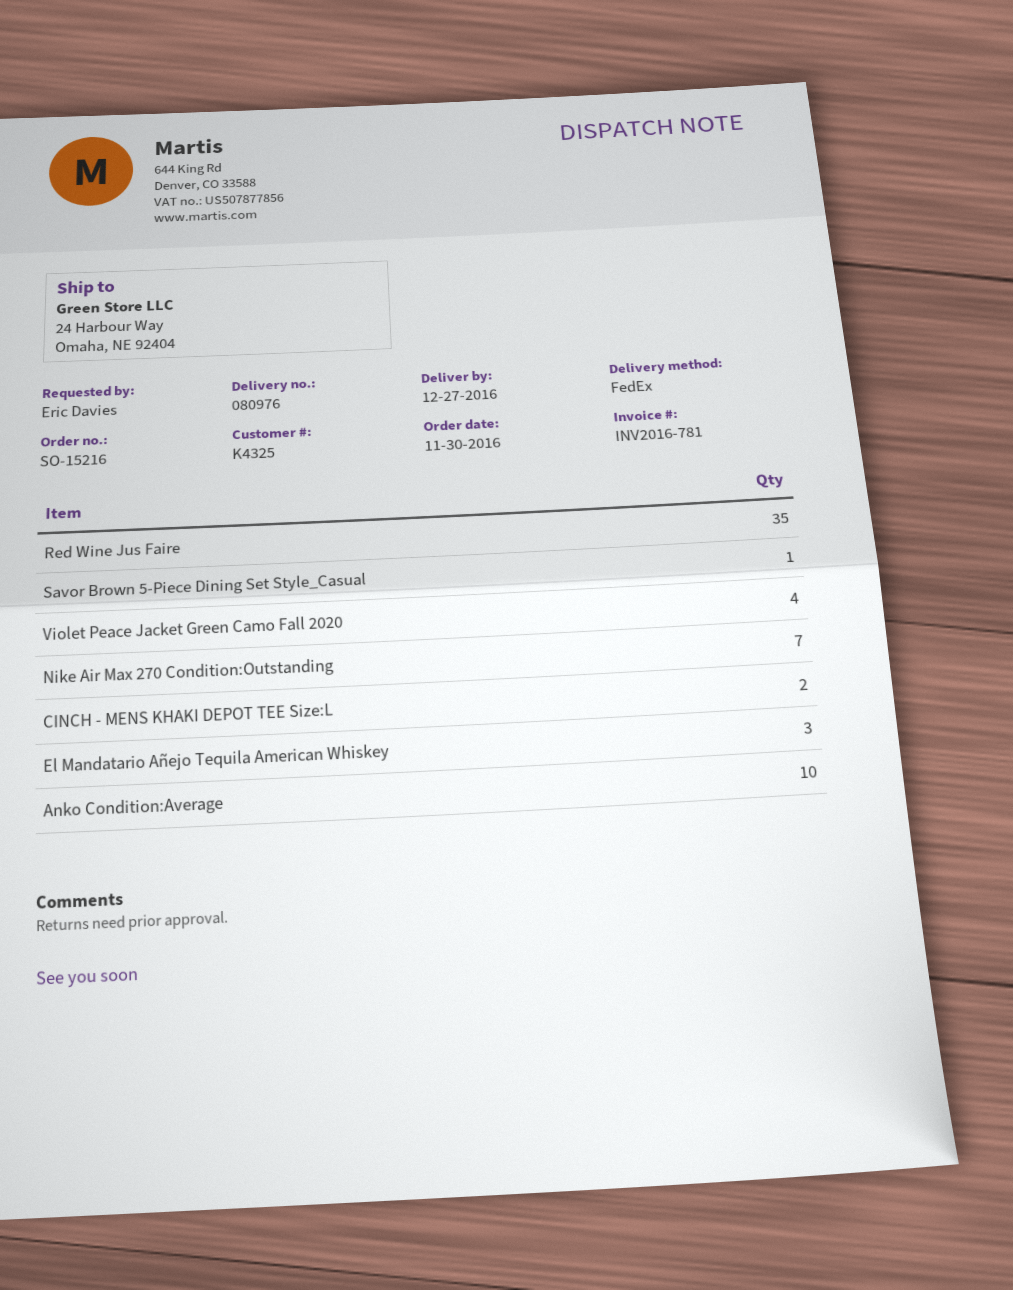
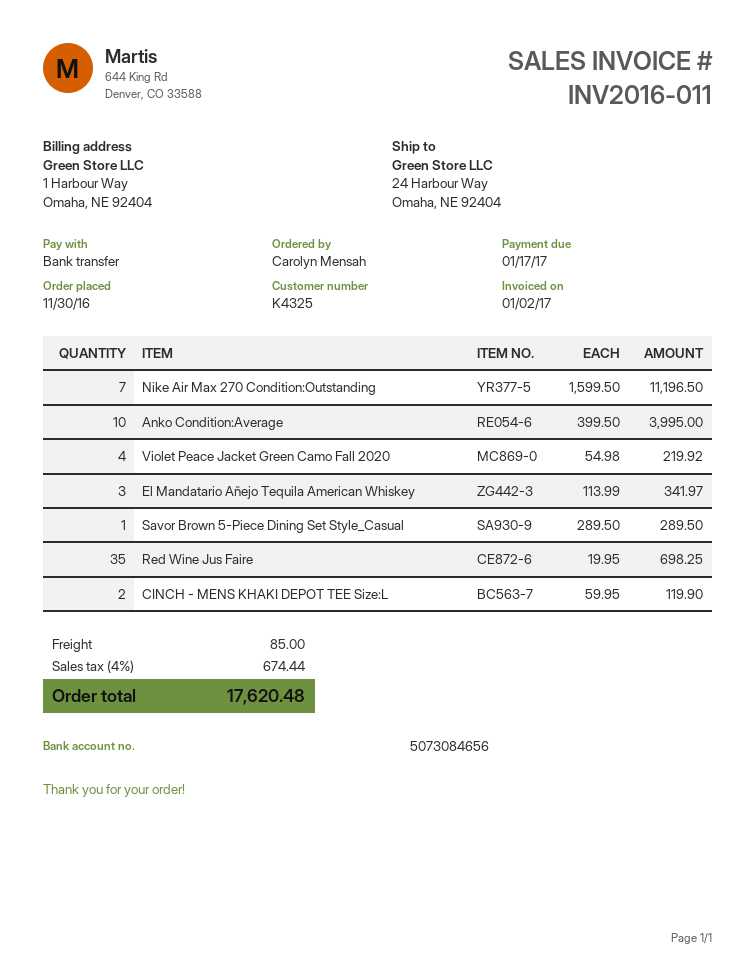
invoice number: INV2016-781 -> INV2016-011
ordered by: Eric Davies -> Carolyn Mensah

